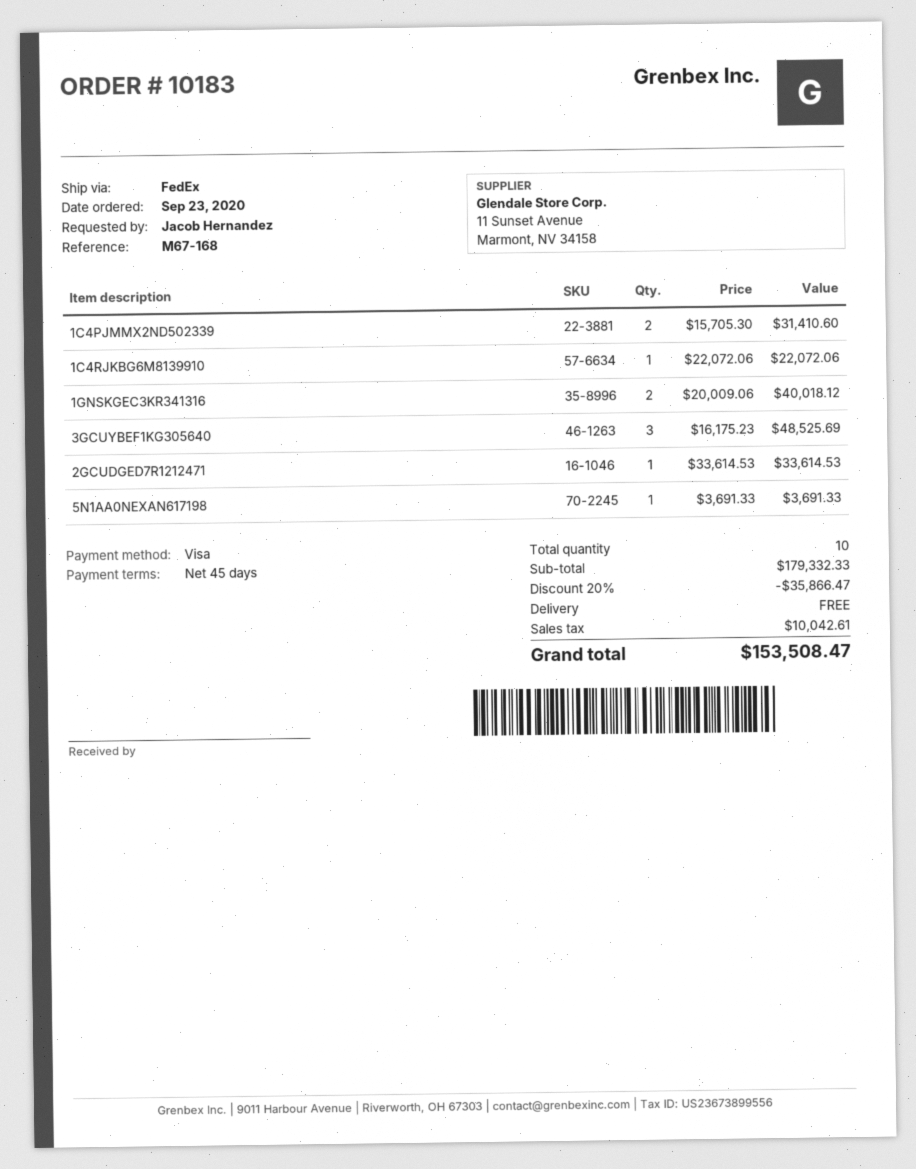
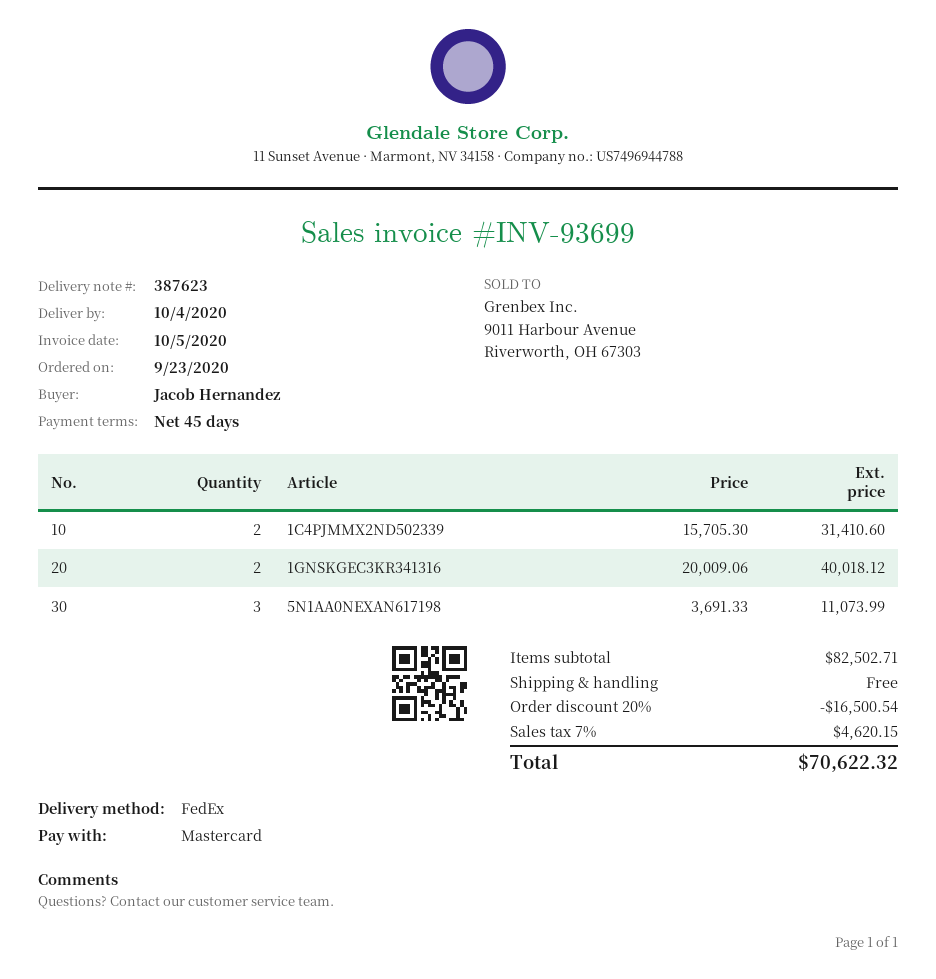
payment method: Visa -> Mastercard
1C4RJKBG6M8139910: 1 x 22072.06 = 22072.06 -> none
3GCUYBEF1KG305640: 3 x 16175.23 = 48525.69 -> none
2GCUDGED7R1212471: 1 x 33614.53 = 33614.53 -> none
5N1AA0NEXAN617198: 1 x 3691.33 = 3691.33 -> 3 x 3691.33 = 11073.99
subtotal: 179332.33 -> 82502.71
discount: 20% = 35866.47 -> 20% = 16500.54
tax: 10042.61 -> 4620.15
total: 153508.47 -> 70622.32

